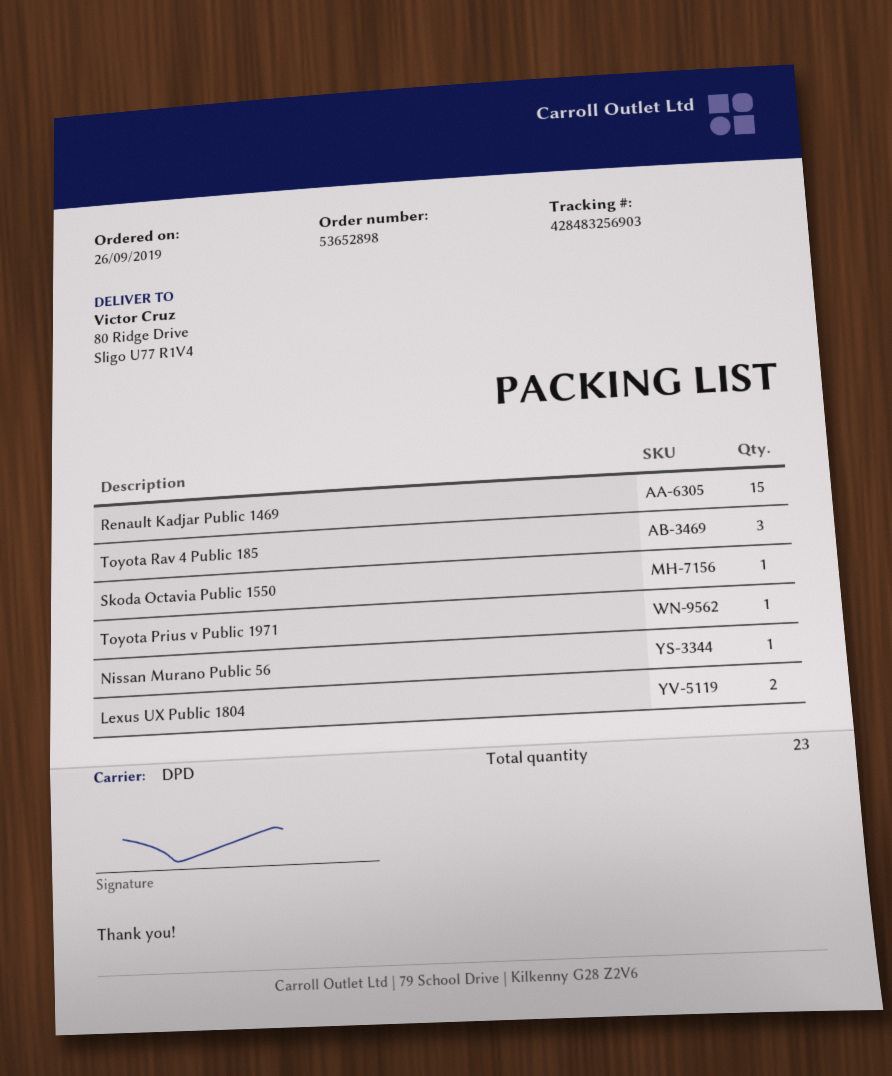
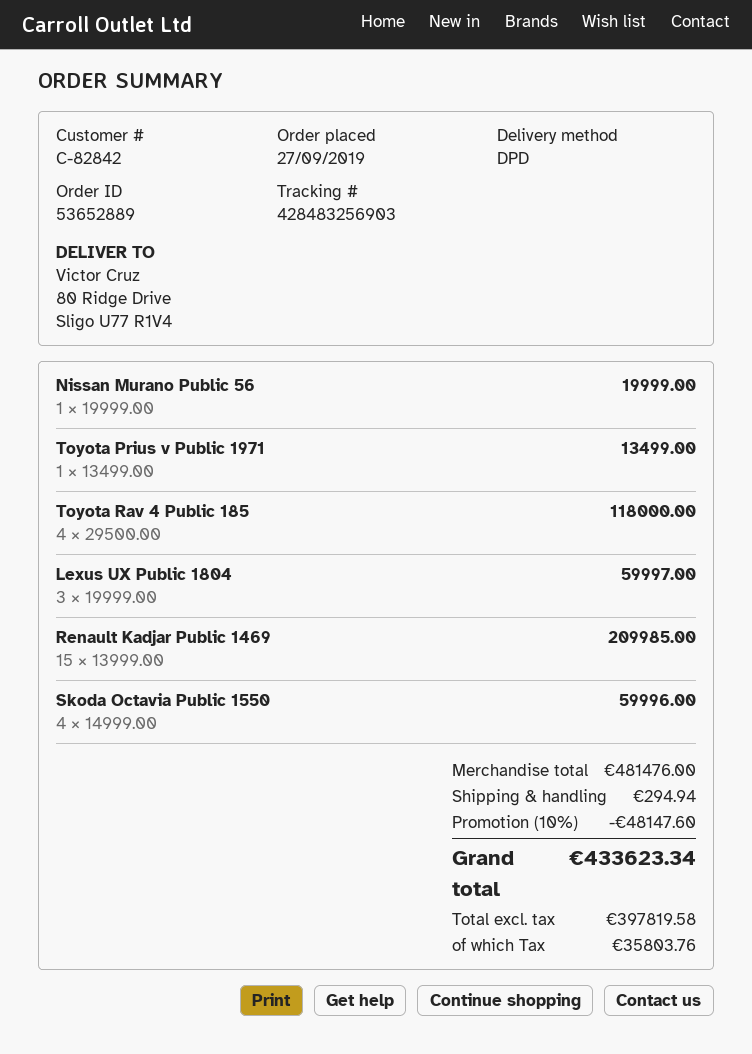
order number: 53652898 -> 53652889
order date: 2019-09-26 -> 2019-09-27
Toyota Rav 4 Public 185: 3 -> 4
Skoda Octavia Public 1550: 1 -> 4
Lexus UX Public 1804: 2 -> 3

